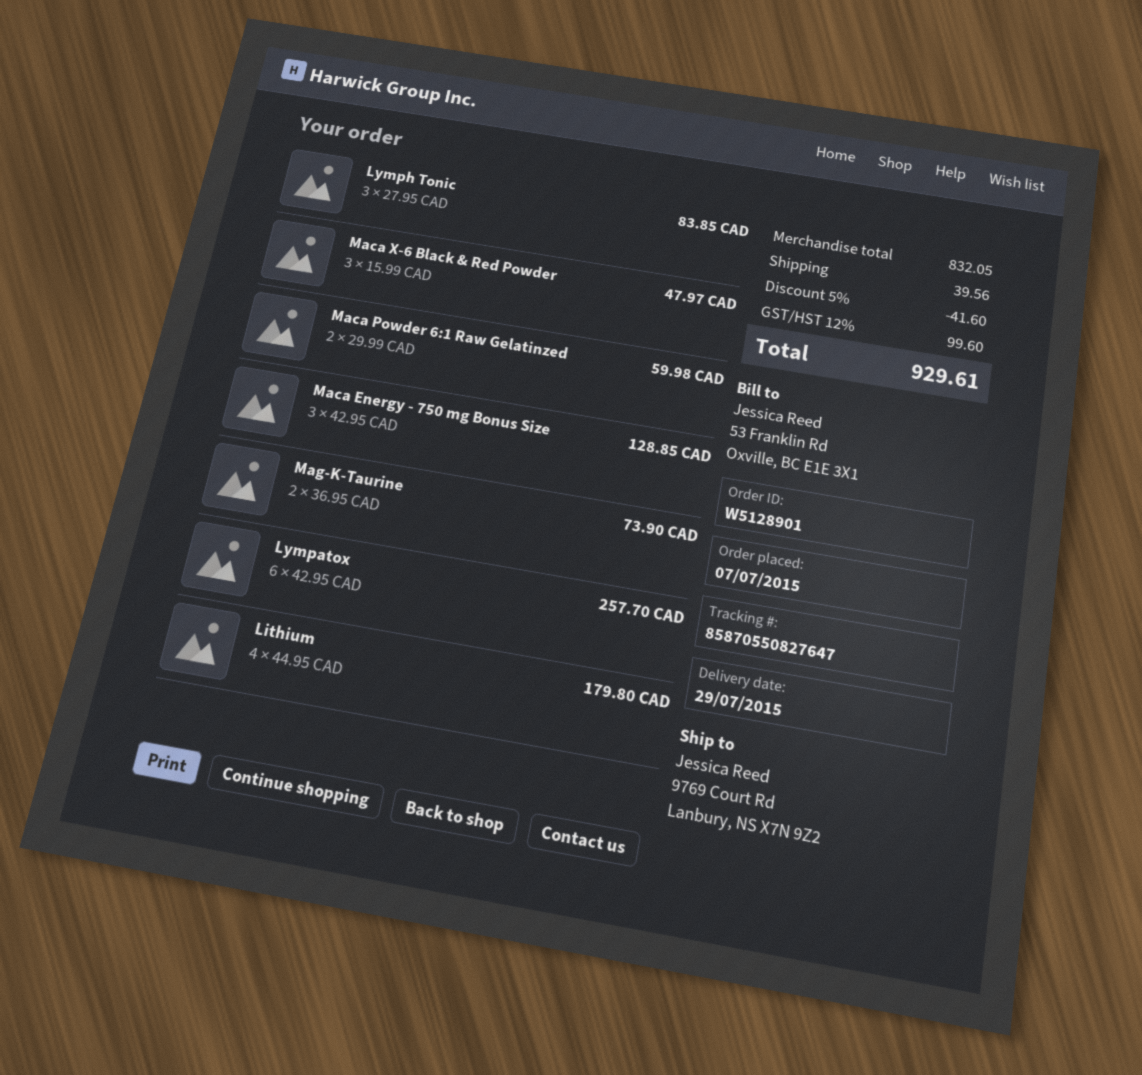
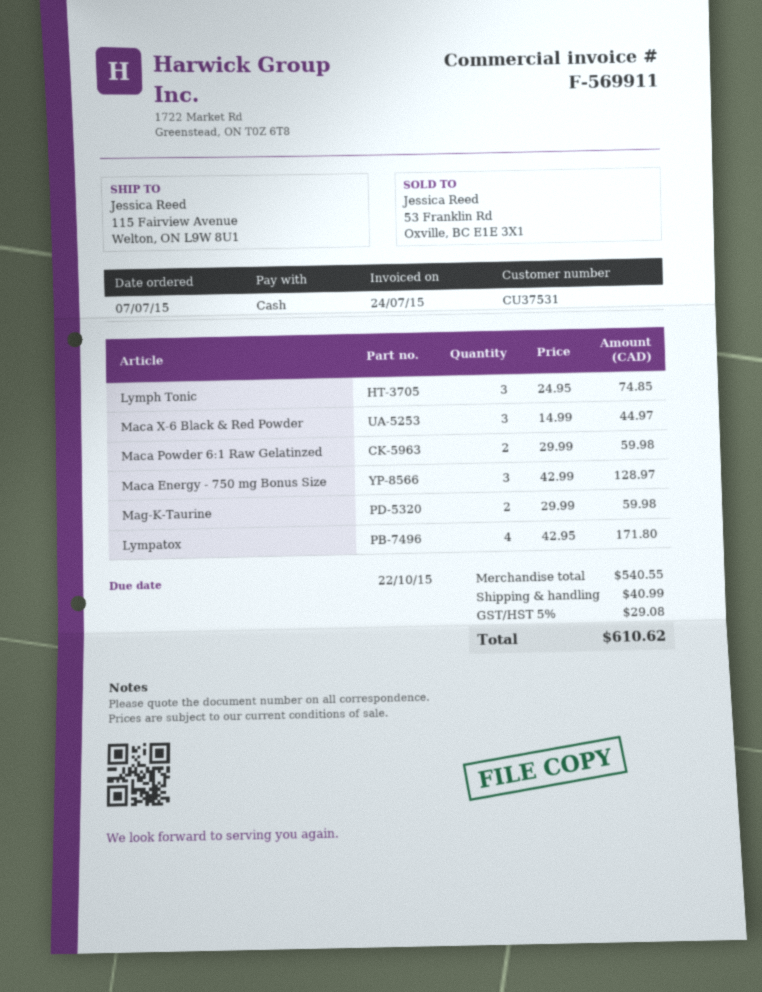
ship to: 9769 Court Rd, Lanbury, NS X7N 9Z2 -> 115 Fairview Avenue, Welton, ON L9W 8U1
Lymph Tonic: 3 x 27.95 = 83.85 -> 3 x 24.95 = 74.85
Maca X-6 Black & Red Powder: 3 x 15.99 = 47.97 -> 3 x 14.99 = 44.97
Maca Energy - 750 mg Bonus Size: 3 x 42.95 = 128.85 -> 3 x 42.99 = 128.97
Mag-K-Taurine: 2 x 36.95 = 73.90 -> 2 x 29.99 = 59.98
Lympatox: 6 x 42.95 = 257.70 -> 4 x 42.95 = 171.80
Lithium: 4 x 44.95 = 179.80 -> none
subtotal: 832.05 -> 540.55
discount: 5% = 41.60 -> none
shipping: 39.56 -> 40.99
tax: 12% = 99.60 -> 5% = 29.08
total: 929.61 -> 610.62

